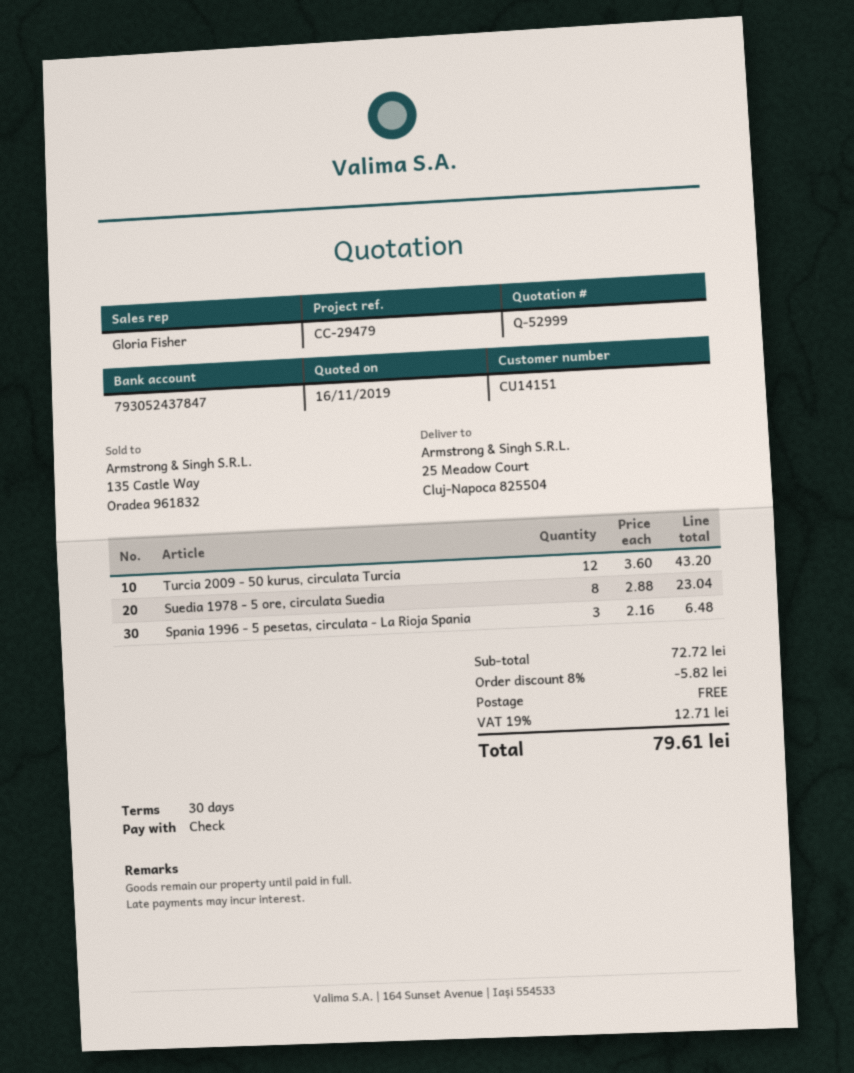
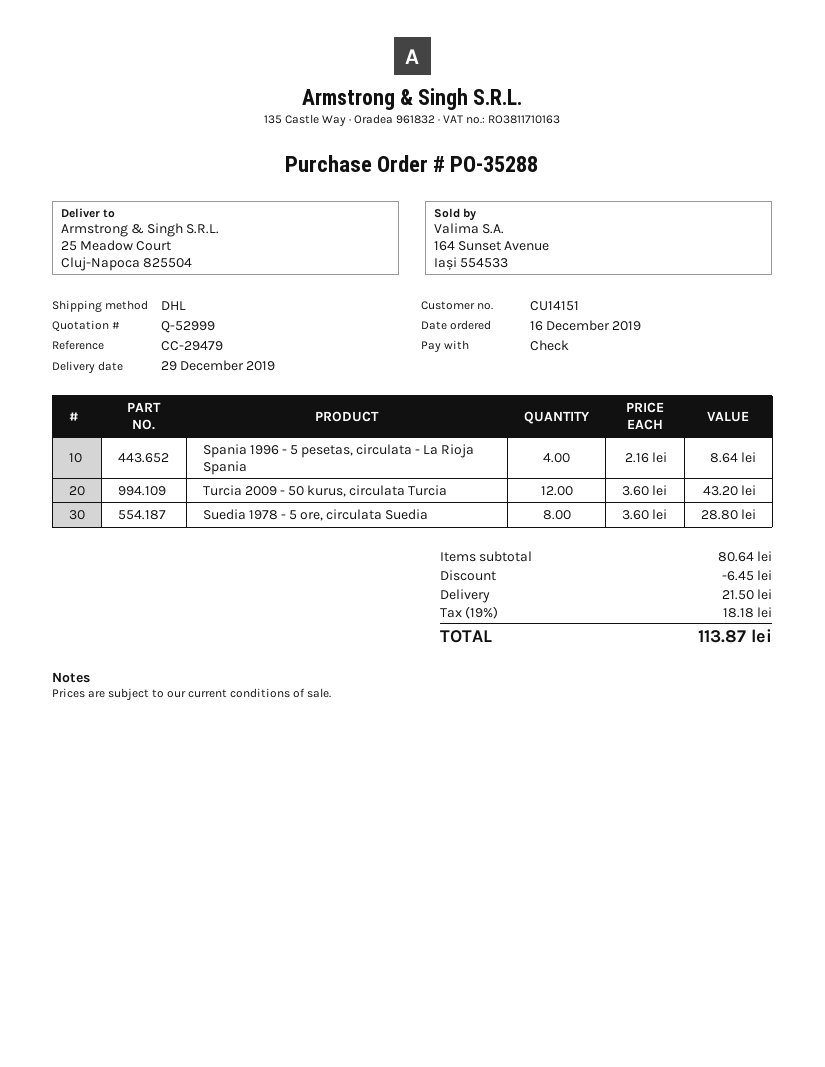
Suedia 1978 - 5 ore, circulata Suedia: 8 x 2.88 = 23.04 -> 8 x 3.60 = 28.80
Spania 1996 - 5 pesetas, circulata - La Rioja Spania: 3 x 2.16 = 6.48 -> 4 x 2.16 = 8.64
subtotal: 72.72 -> 80.64
discount: 5.82 -> 6.45
shipping: 0.00 -> 21.50
tax: 19% = 12.71 -> 19% = 18.18
total: 79.61 -> 113.87

